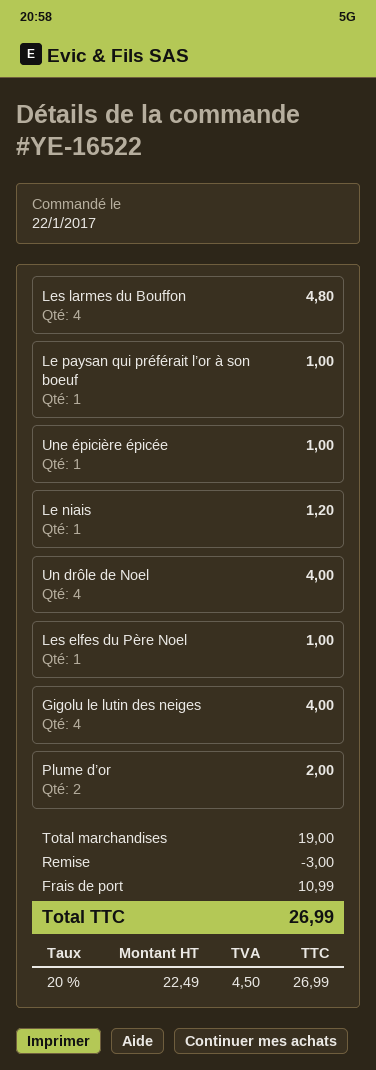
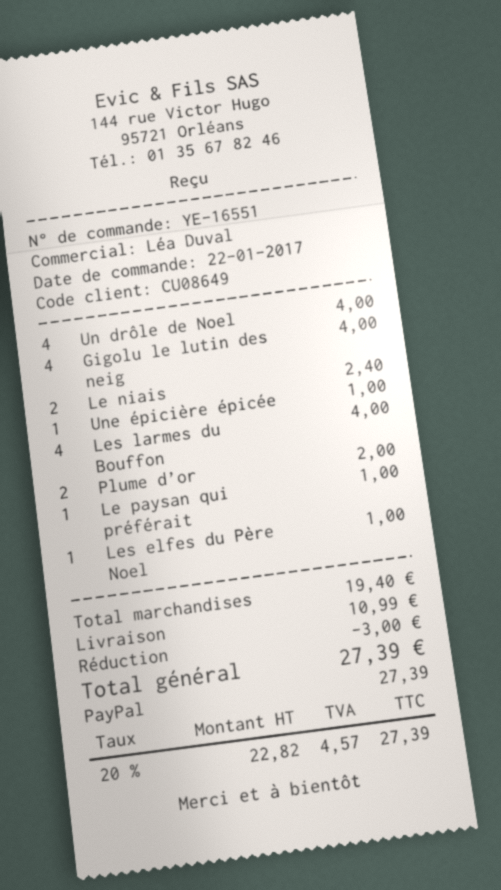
order number: YE-16522 -> YE-16551
Les larmes du Bouffon: 4 for 4.80 -> 4 for 4.00
Le niais: 1 for 1.20 -> 2 for 2.40
subtotal: 19.00 -> 19.40
net: 22.49 -> 22.82
tax: 20% = 4.50 -> 20% = 4.57
total: 26.99 -> 27.39

